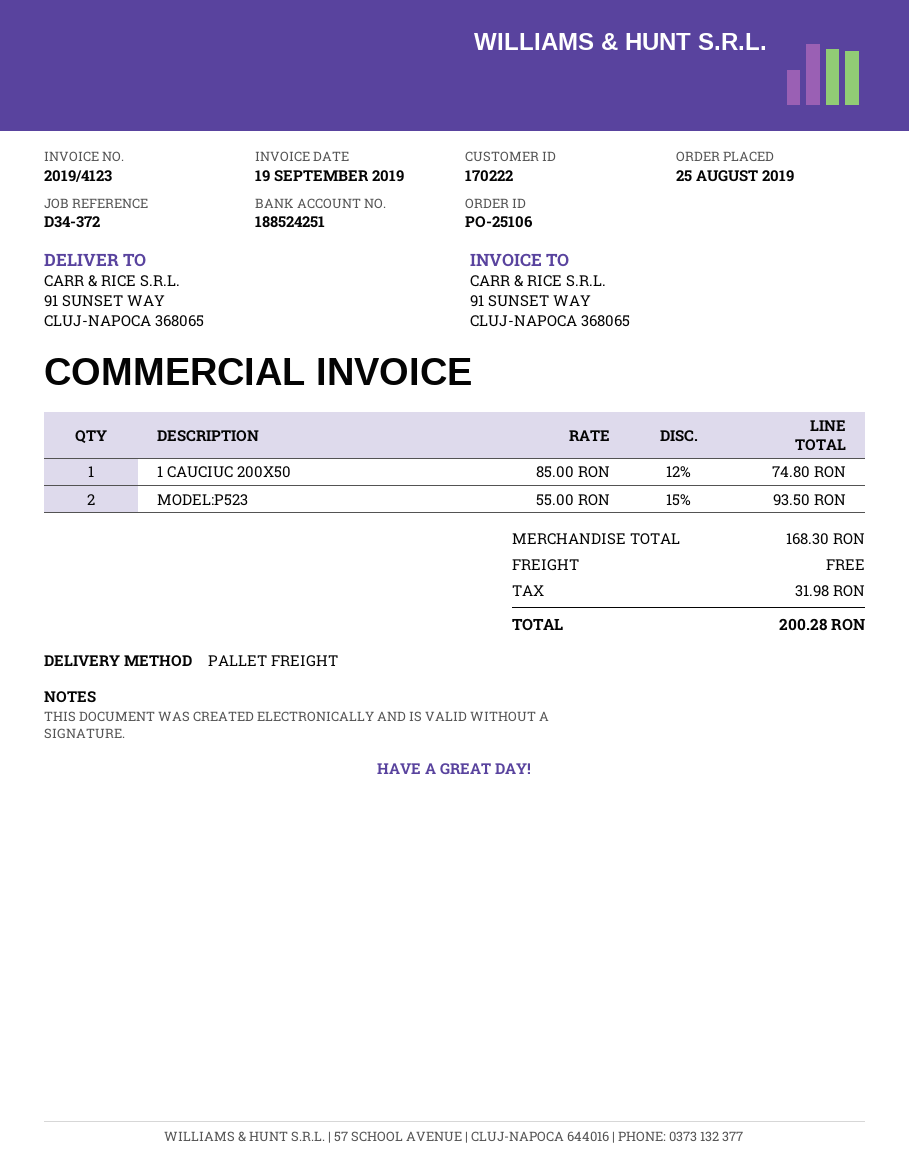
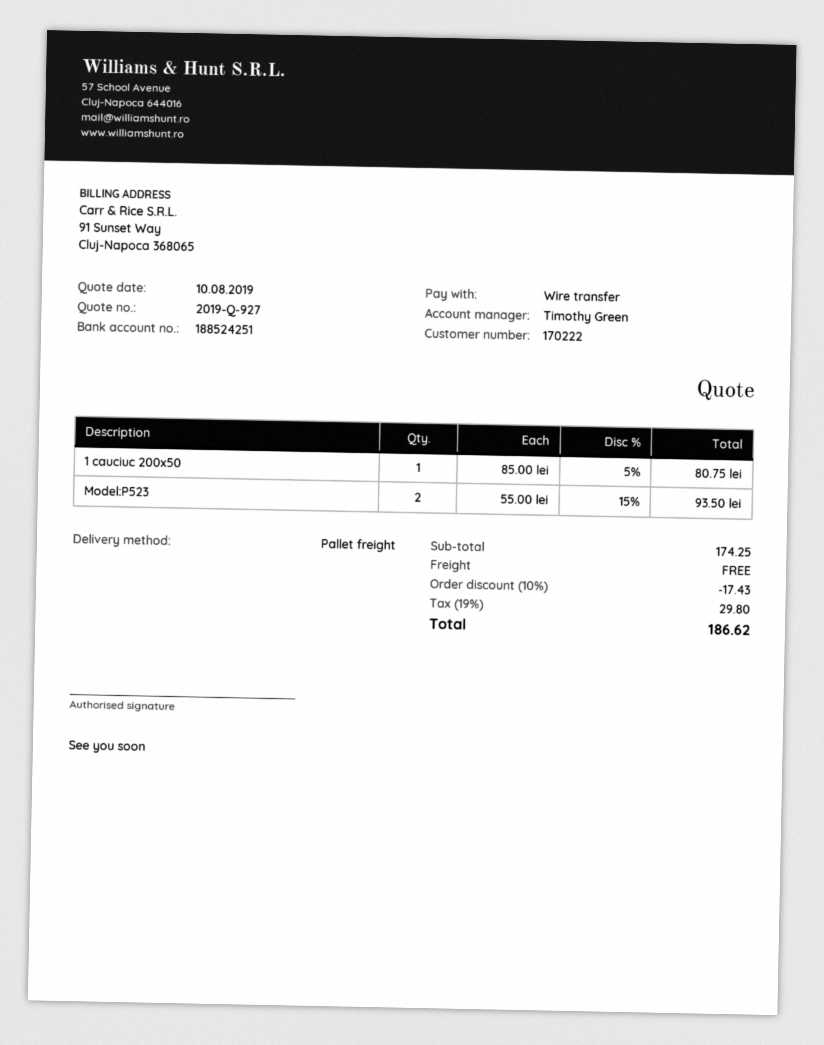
1 CAUCIUC 200X50: 1 x 85.00 - 12% = 74.80 -> 1 x 85.00 - 5% = 80.75
subtotal: 168.30 -> 174.25
discount: none -> 10% = 17.43
tax: 31.98 -> 29.80
total: 200.28 -> 186.62

